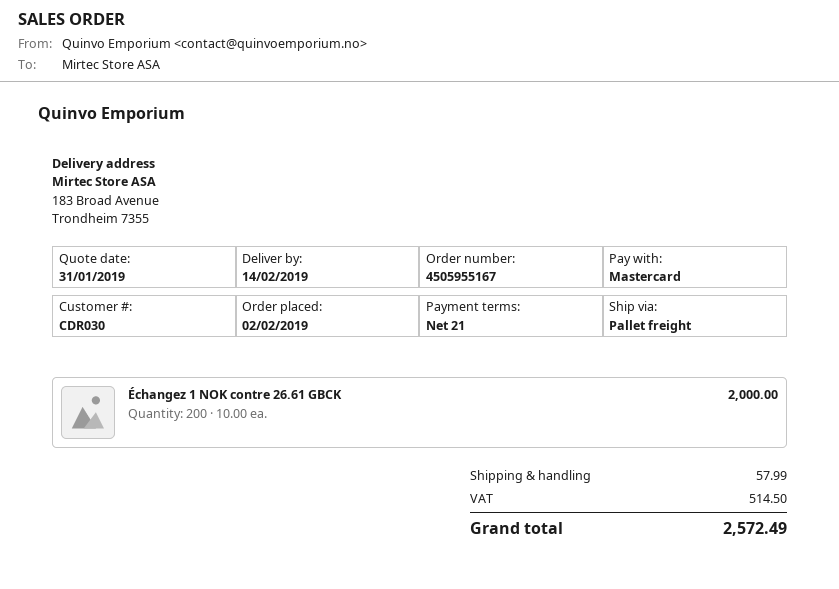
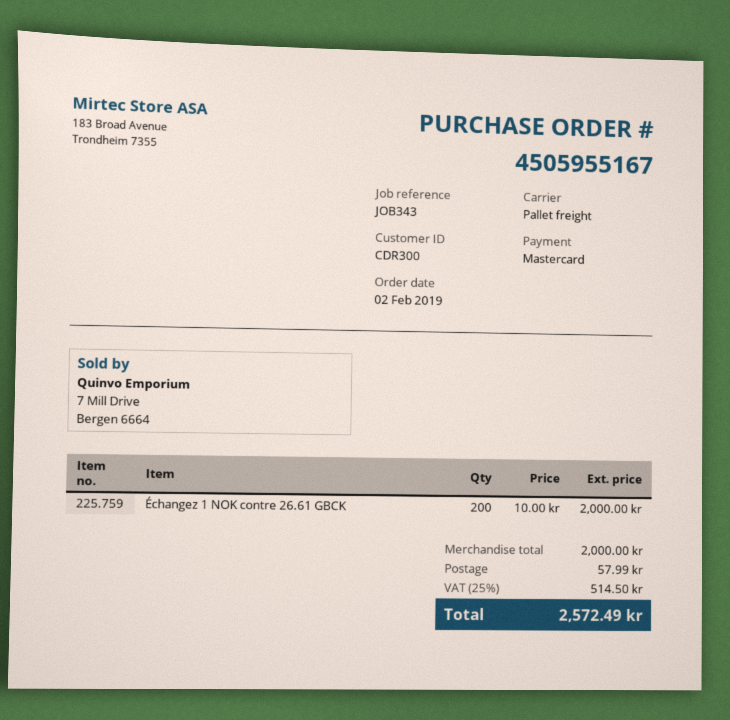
customer number: CDR030 -> CDR300

